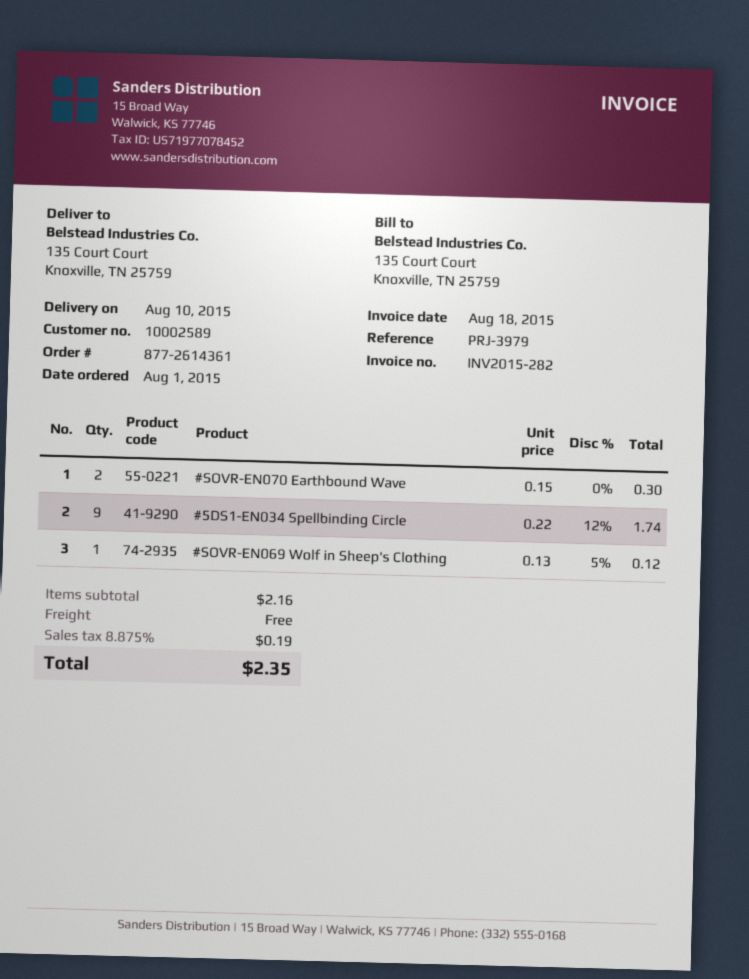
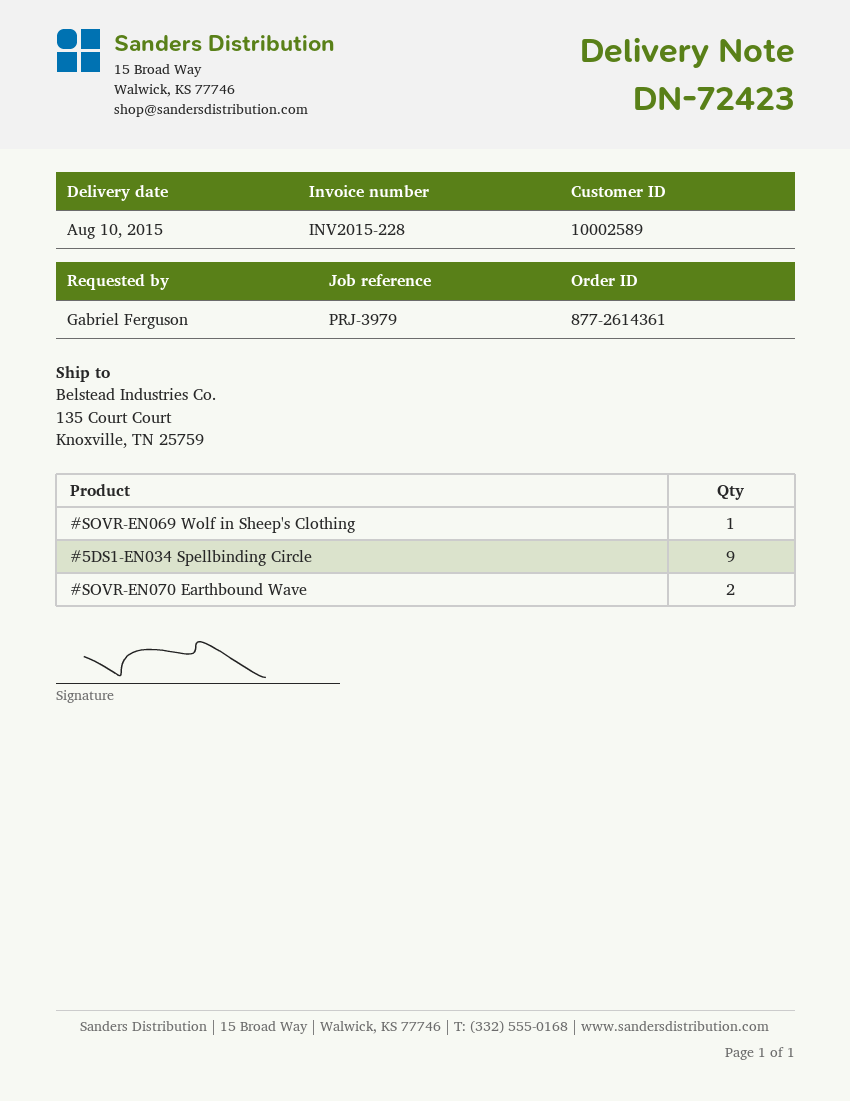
invoice number: INV2015-282 -> INV2015-228

